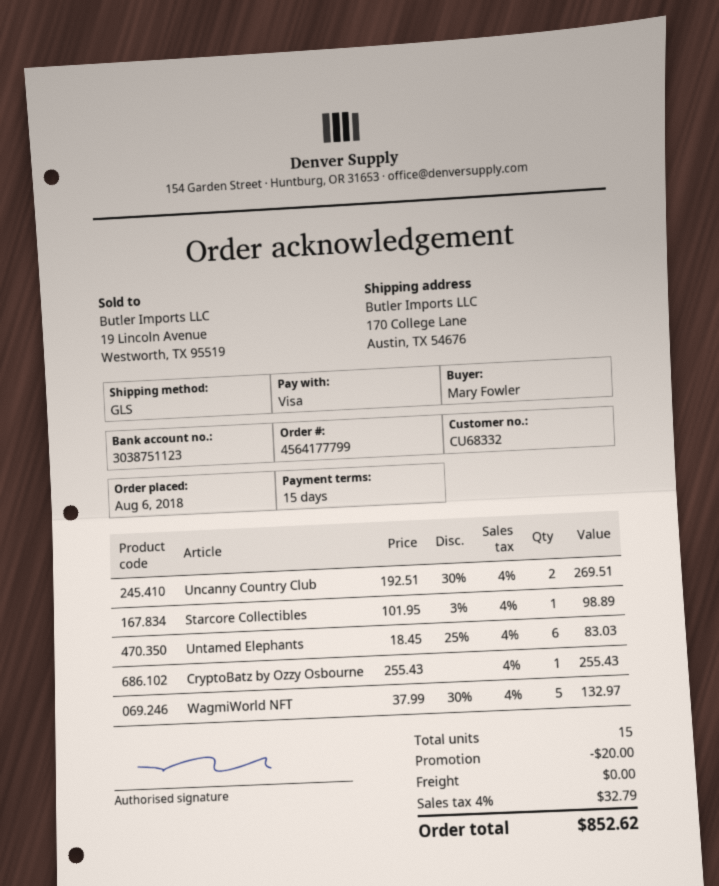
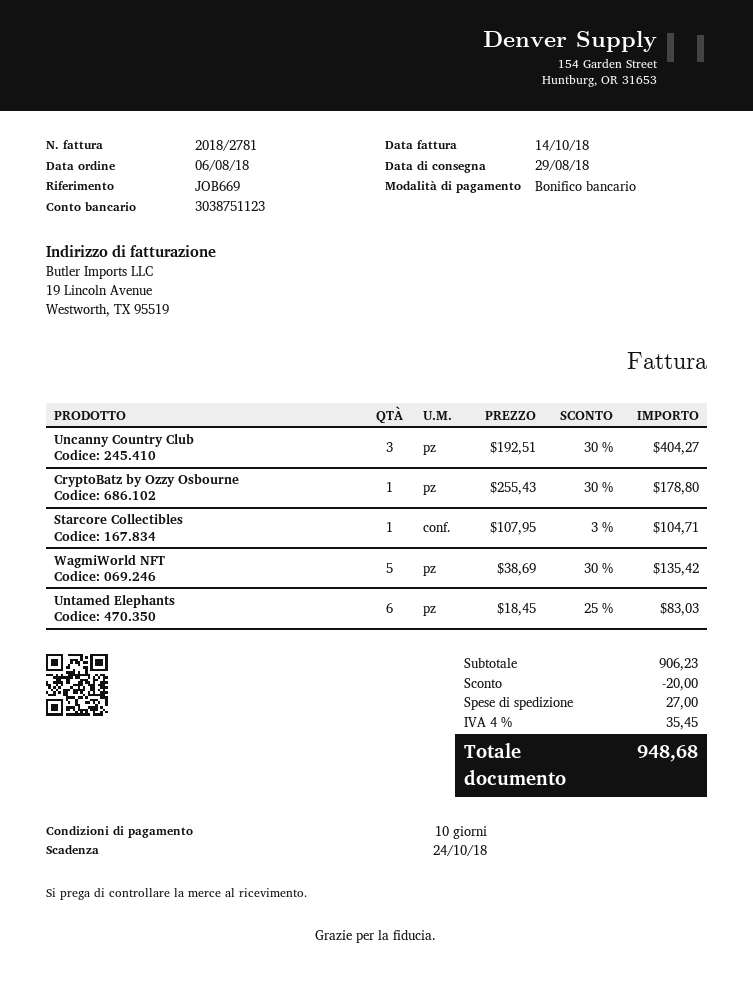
payment terms: 15 days -> 10 days
payment method: Visa -> bank transfer
Uncanny Country Club: 2 x 192.51 - 30% = 269.51 -> 3 x 192.51 - 30% = 404.27
Starcore Collectibles: 1 x 101.95 - 3% = 98.89 -> 1 x 107.95 - 3% = 104.71
CryptoBatz by Ozzy Osbourne: 1 x 255.43 = 255.43 -> 1 x 255.43 - 30% = 178.80
WagmiWorld NFT: 5 x 37.99 - 30% = 132.97 -> 5 x 38.69 - 30% = 135.42
shipping: 0.00 -> 27.00
tax: 4% = 32.79 -> 4% = 35.45
total: 852.62 -> 948.68

